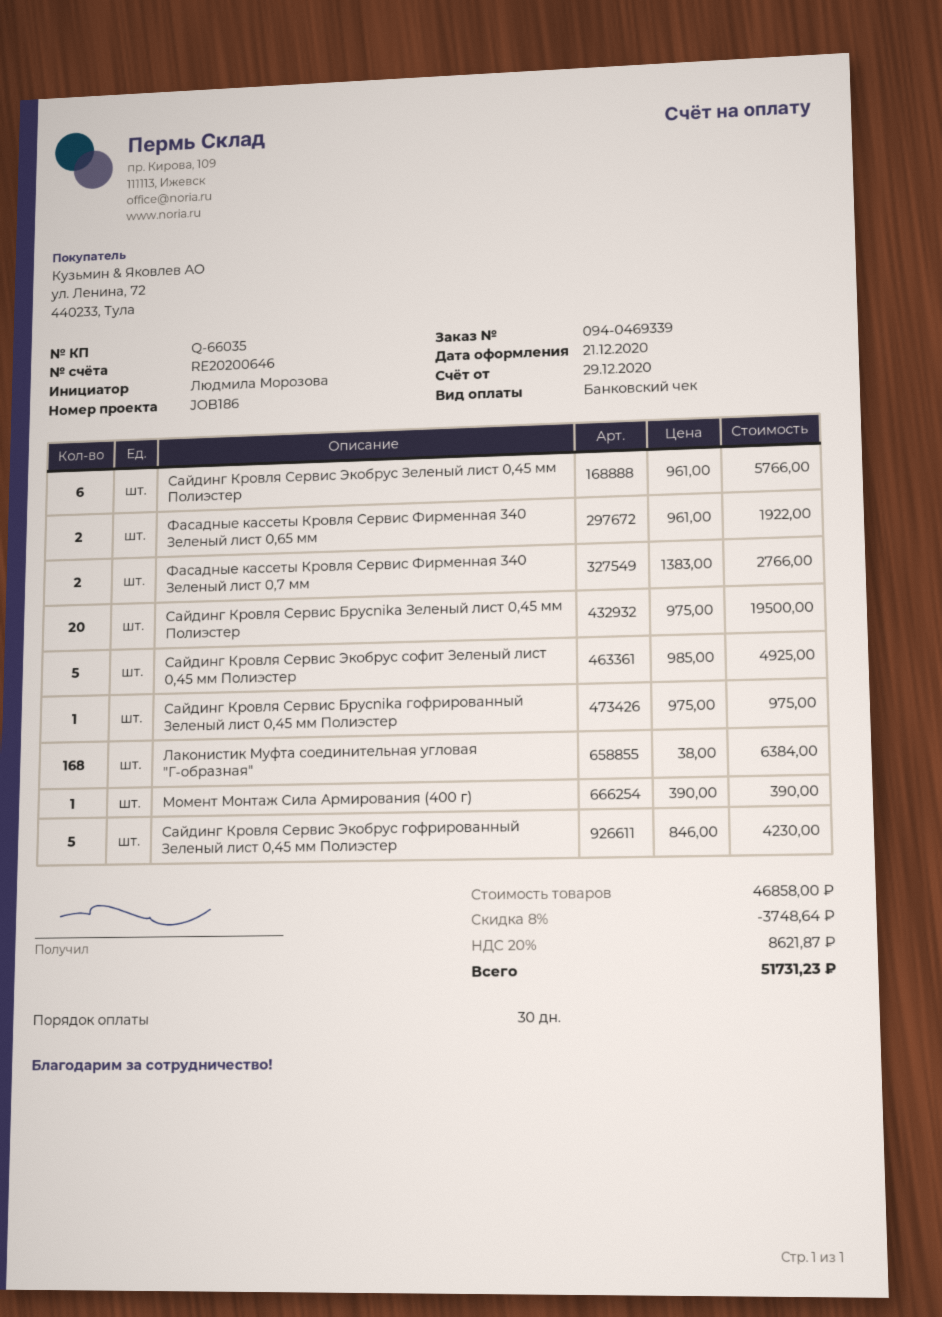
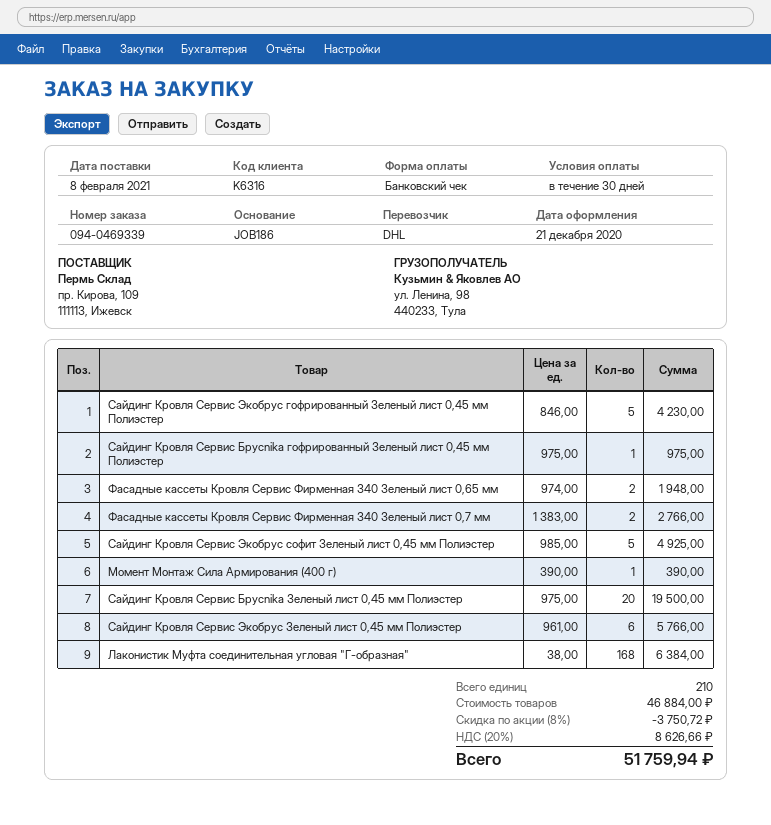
Фасадные кассеты Кровля Сервис Фирменная 340 Зеленый лист 0,65 мм: 2 x 961.00 = 1922.00 -> 2 x 974.00 = 1948.00
subtotal: 46858.00 -> 46884.00
discount: 8% = 3748.64 -> 8% = 3750.72
tax: 20% = 8621.87 -> 20% = 8626.66
total: 51731.23 -> 51759.94

